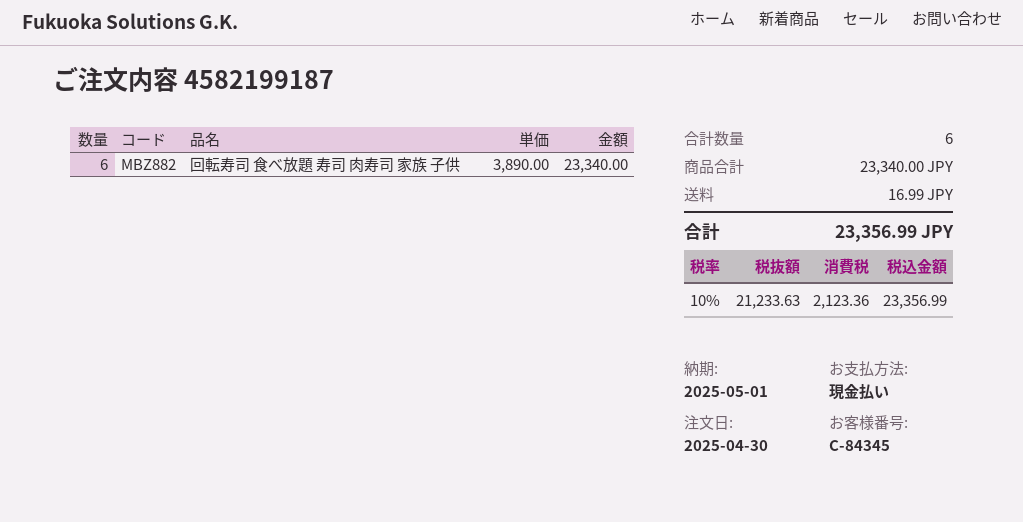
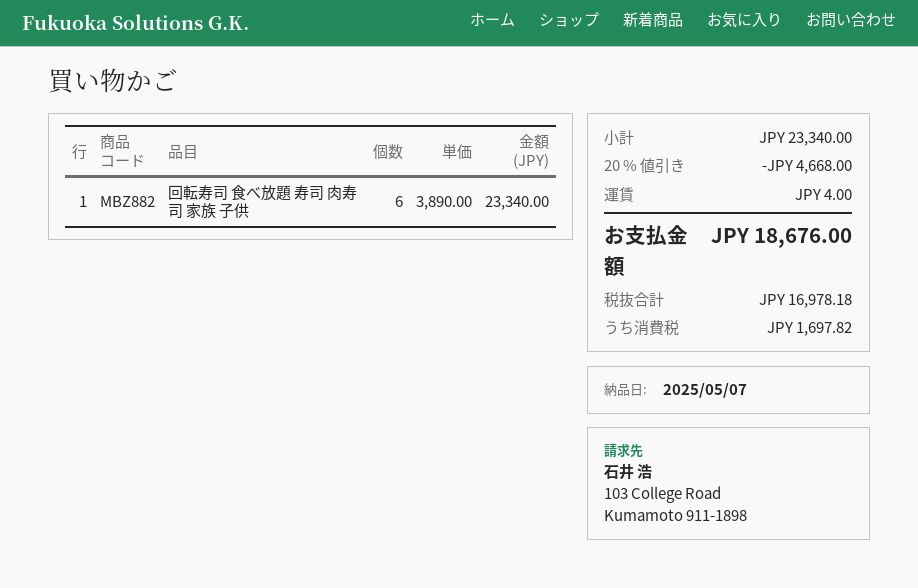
delivery date: 2025-05-01 -> 2025-05-07
discount: none -> 20% = 4668.00
shipping: 16.99 -> 4.00
net: 21233.63 -> 16978.18
tax: 2123.36 -> 1697.82
total: 23356.99 -> 18676.00

